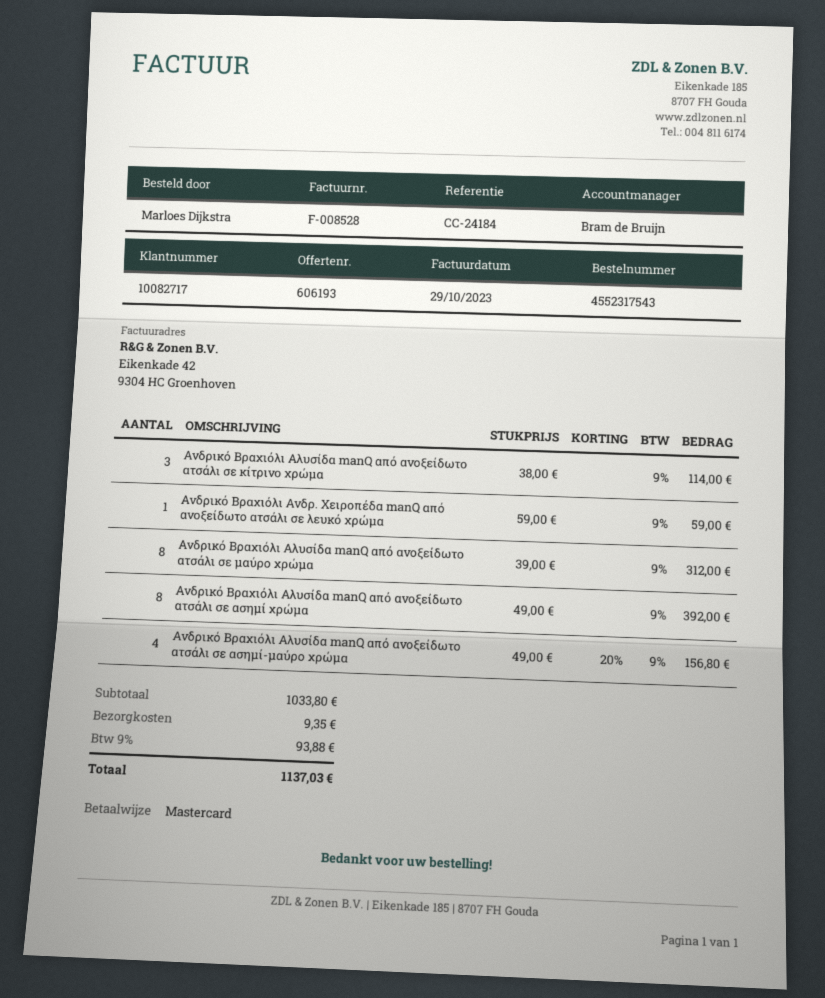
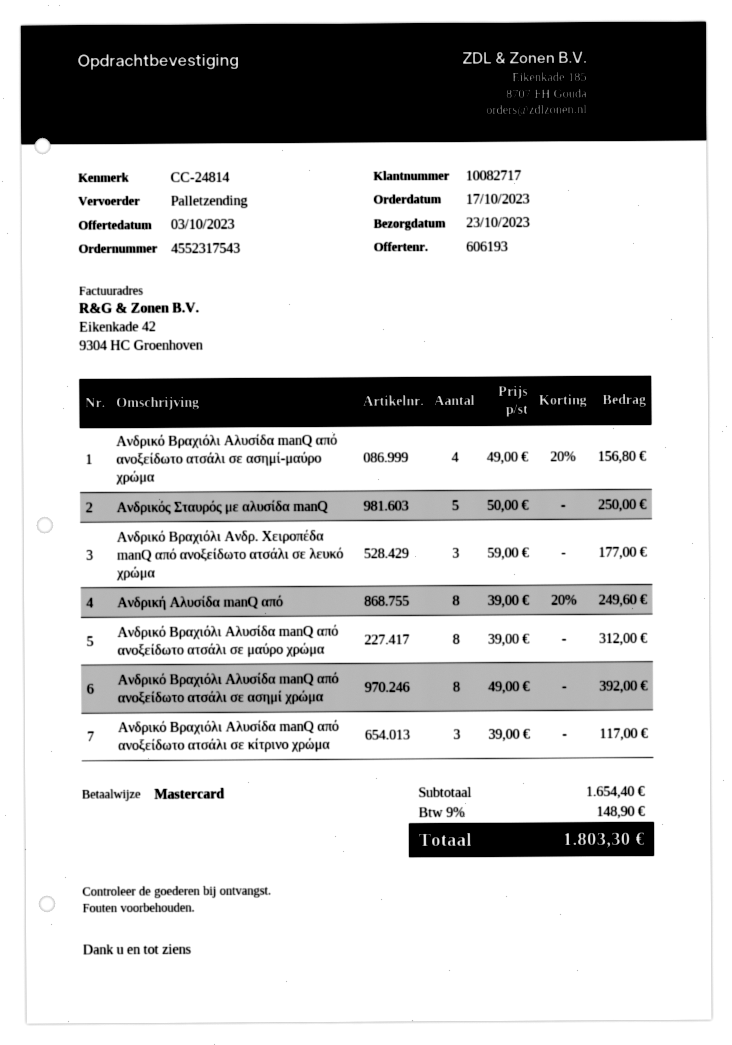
reference: CC-24184 -> CC-24814
Ανδρικό Βραχιόλι Αλυσίδα manQ από ανοξείδωτο ατσάλι σε κίτρινο χρώμα: 3 x 38.00 = 114.00 -> 3 x 39.00 = 117.00
Ανδρικό Βραχιόλι Ανδρ. Χειροπέδα manQ από ανοξείδωτο ατσάλι σε λευκό χρώμα: 1 x 59.00 = 59.00 -> 3 x 59.00 = 177.00
Ανδρικός Σταυρός με αλυσίδα manQ: none -> 5 x 50.00 = 250.00
Ανδρική Αλυσίδα manQ από: none -> 8 x 39.00 - 20% = 249.60
subtotal: 1033.80 -> 1654.40
shipping: 9.35 -> none
tax: 9% = 93.88 -> 9% = 148.90
total: 1137.03 -> 1803.30

